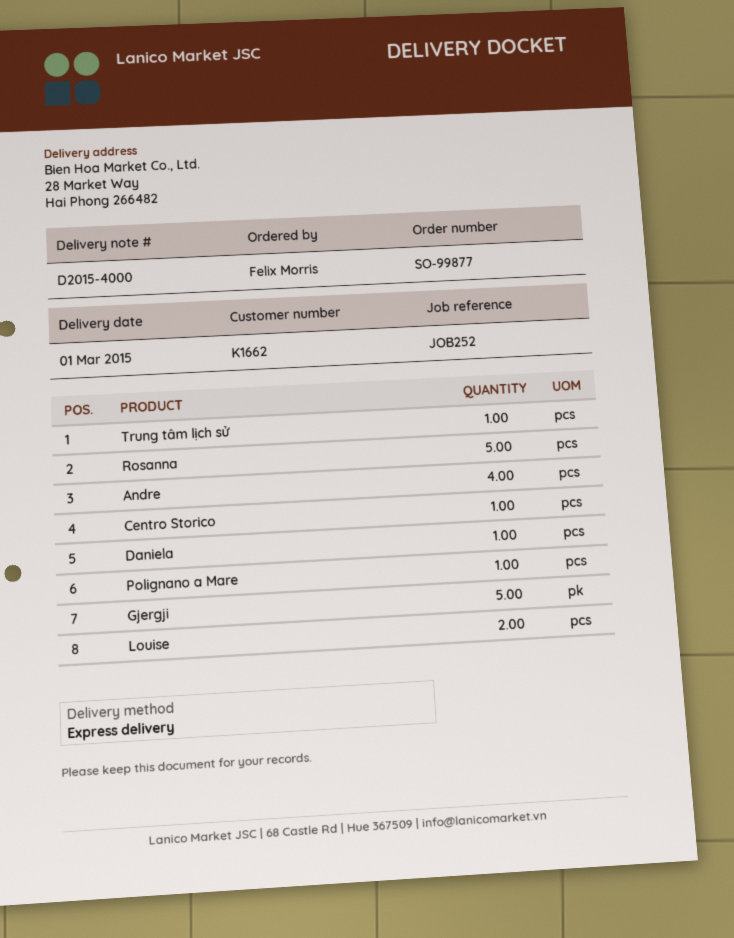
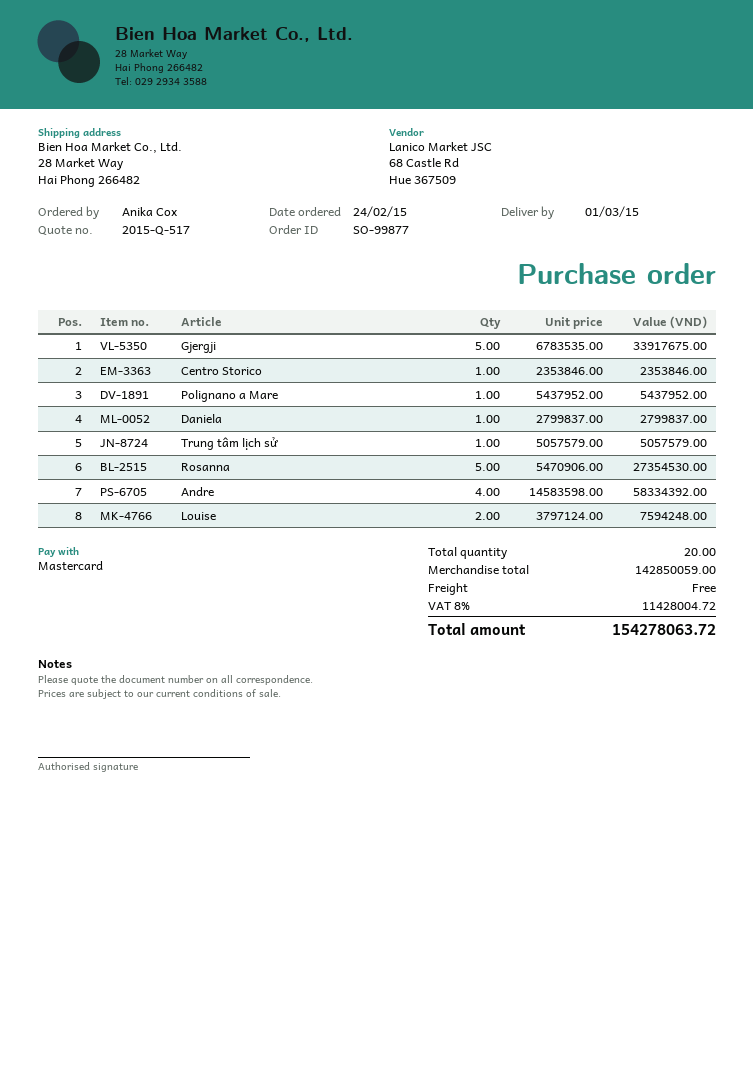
ordered by: Felix Morris -> Anika Cox

